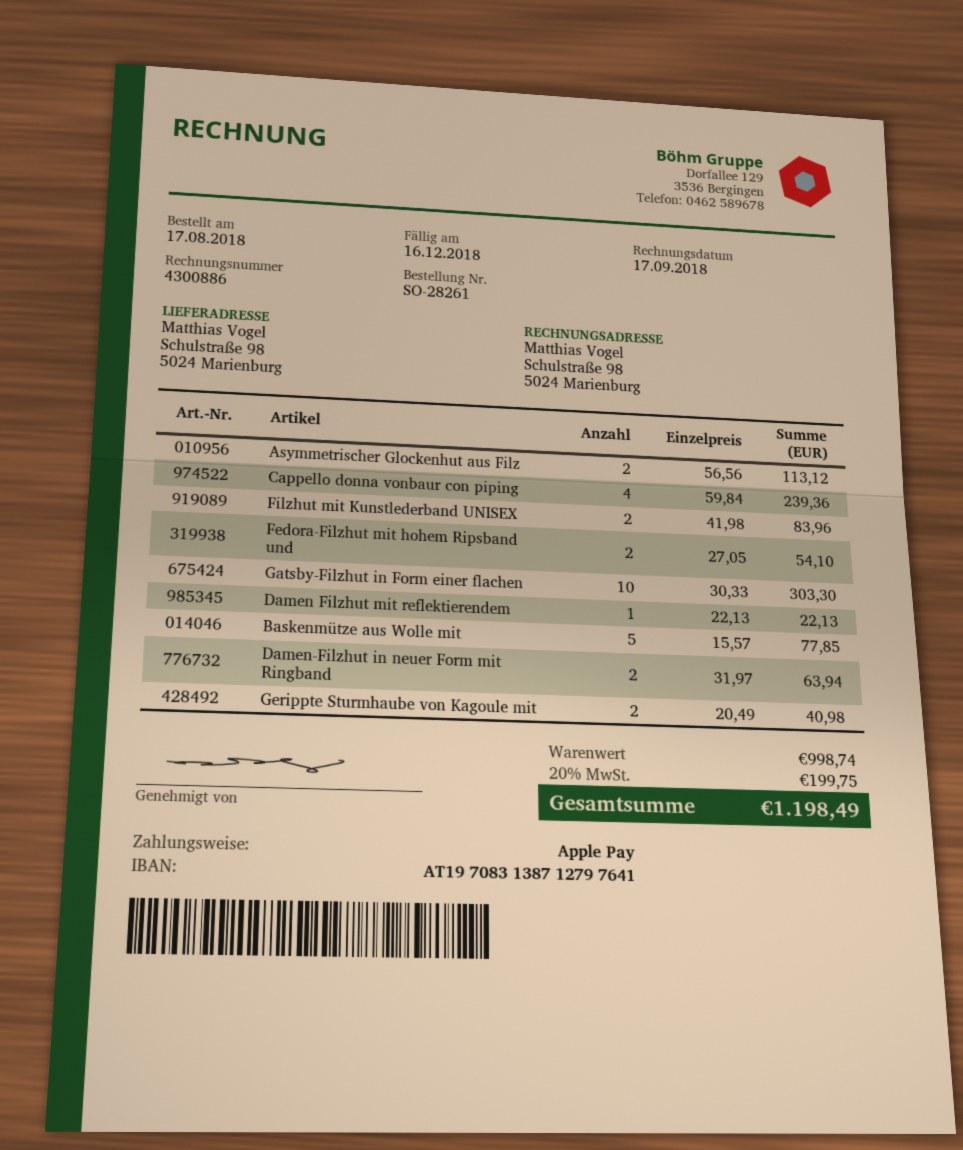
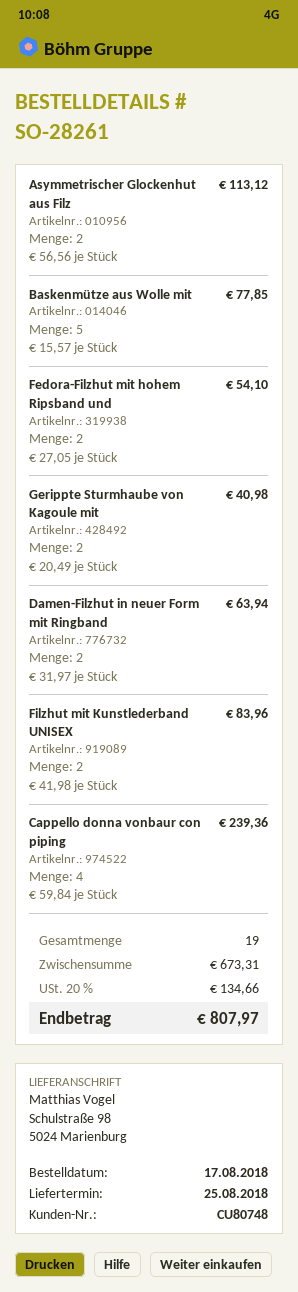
Gatsby-Filzhut in Form einer flachen: 10 x 30.33 = 303.30 -> none
Damen Filzhut mit reflektierendem: 1 x 22.13 = 22.13 -> none
subtotal: 998.74 -> 673.31
tax: 20% = 199.75 -> 20% = 134.66
total: 1198.49 -> 807.97

